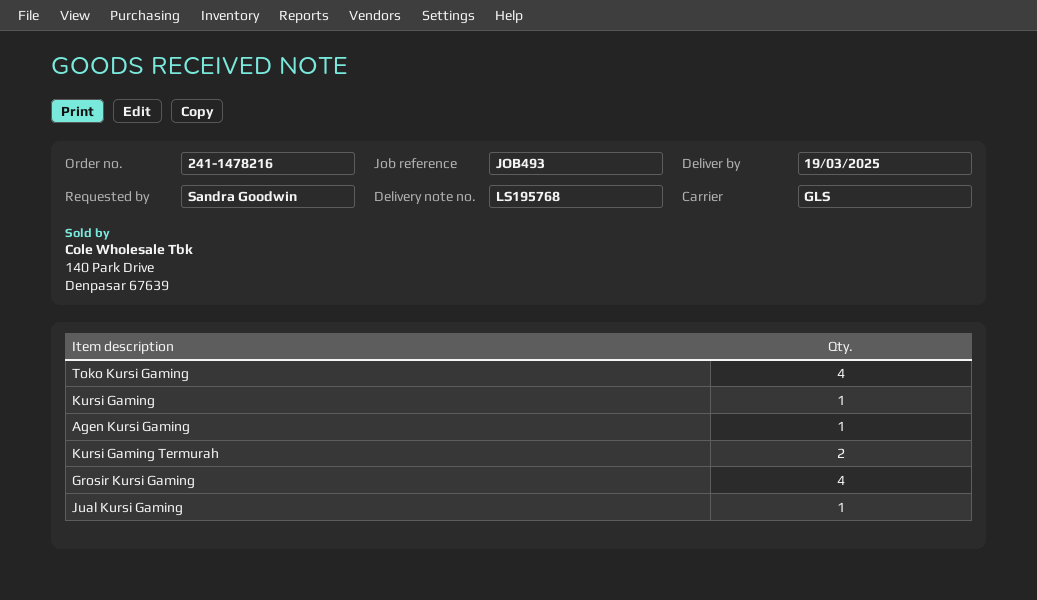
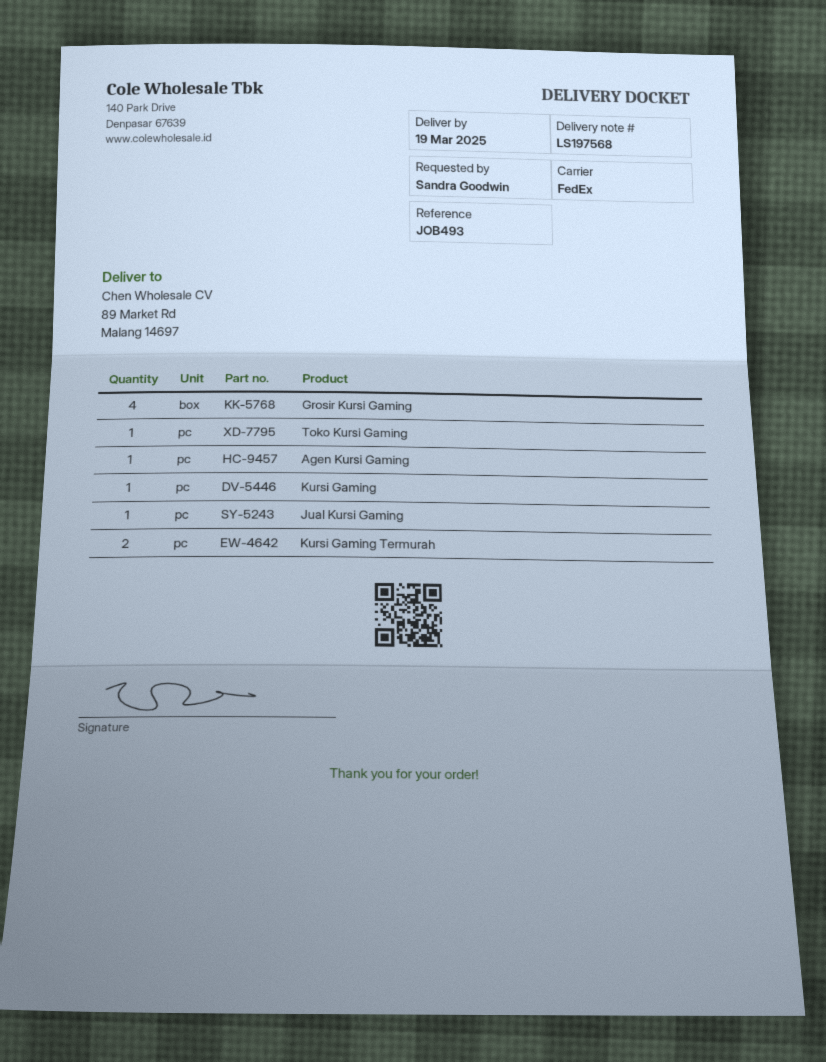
delivery note number: LS195768 -> LS197568
shipping method: GLS -> FedEx
Toko Kursi Gaming: 4 -> 1

